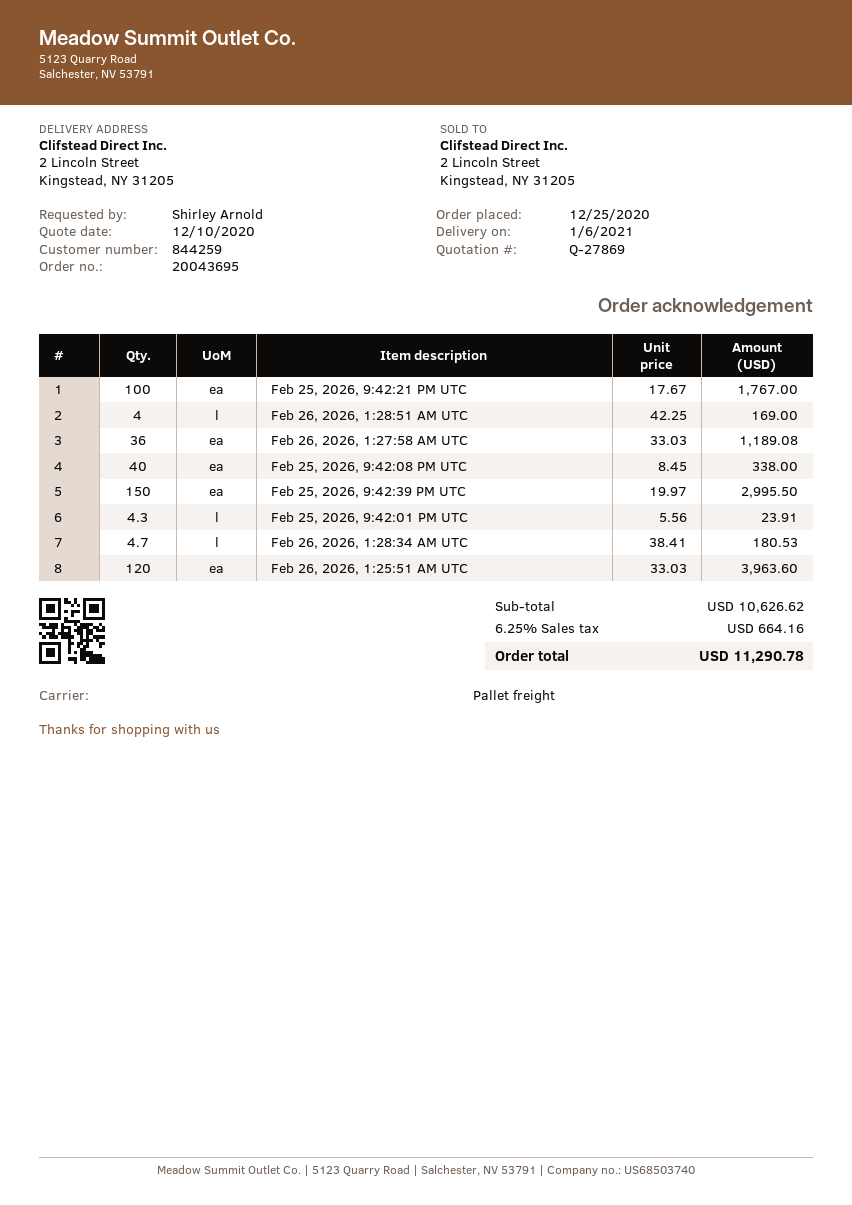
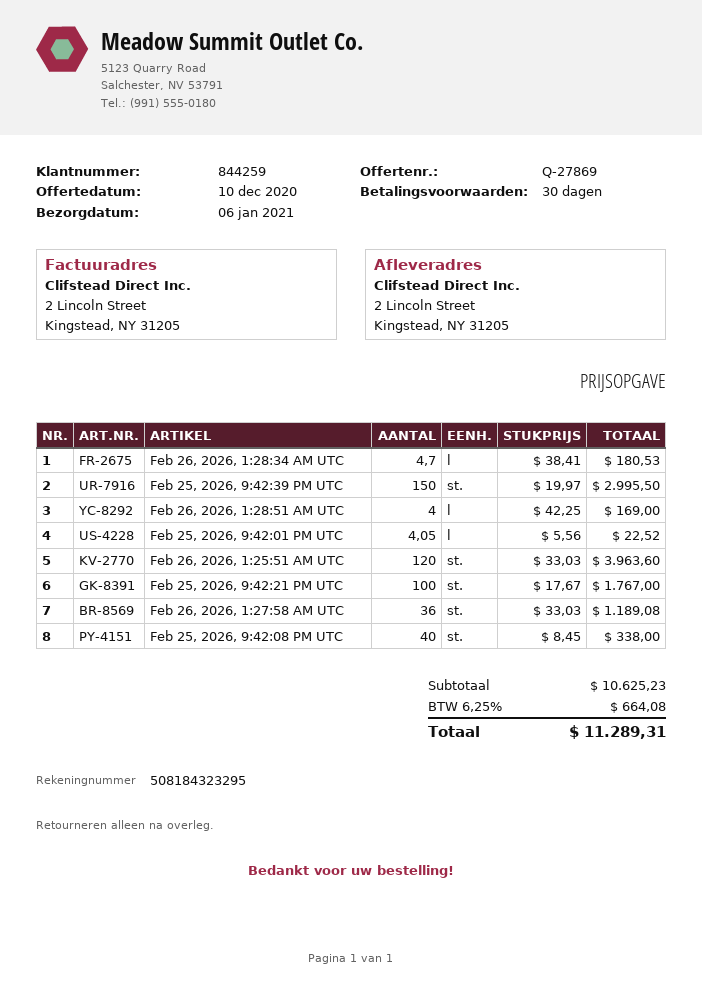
Feb 25, 2026, 9:42:01 PM UTC: 4.3 x 5.56 = 23.91 -> 4.05 x 5.56 = 22.52
subtotal: 10626.62 -> 10625.23
tax: 6.25% = 664.16 -> 6.25% = 664.08
total: 11290.78 -> 11289.31

